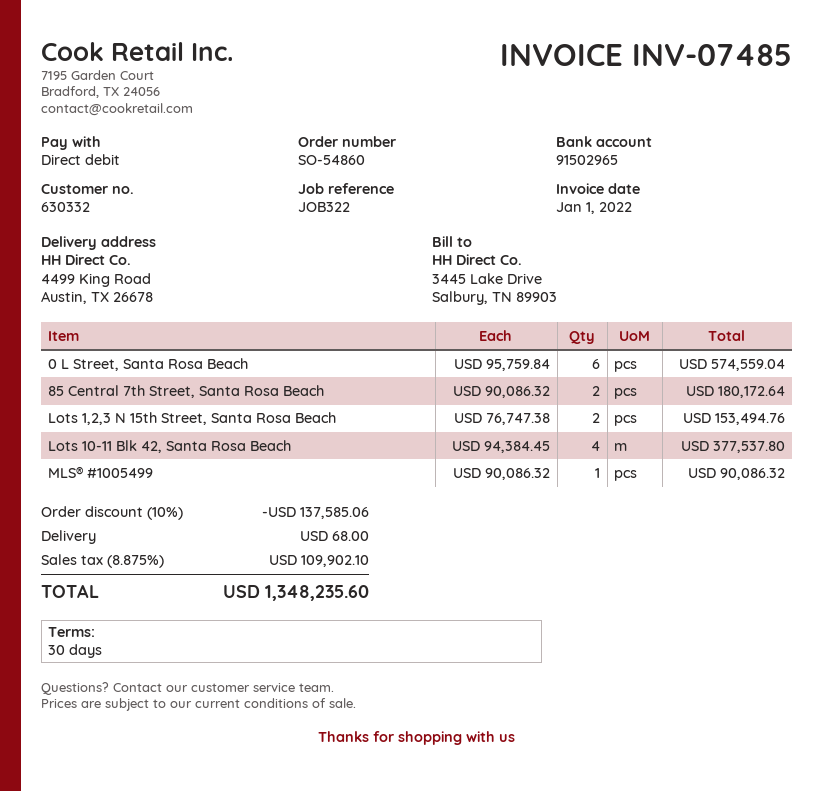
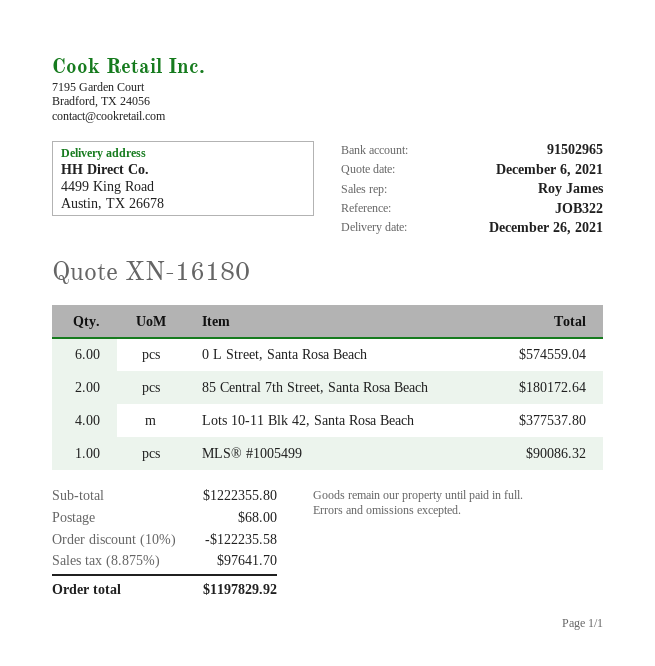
Lots 1,2,3 N 15th Street, Santa Rosa Beach: 2 for 153494.76 -> none
discount: 10% = 137585.06 -> 10% = 122235.58
tax: 8.875% = 109902.10 -> 8.875% = 97641.70
total: 1348235.60 -> 1197829.92

